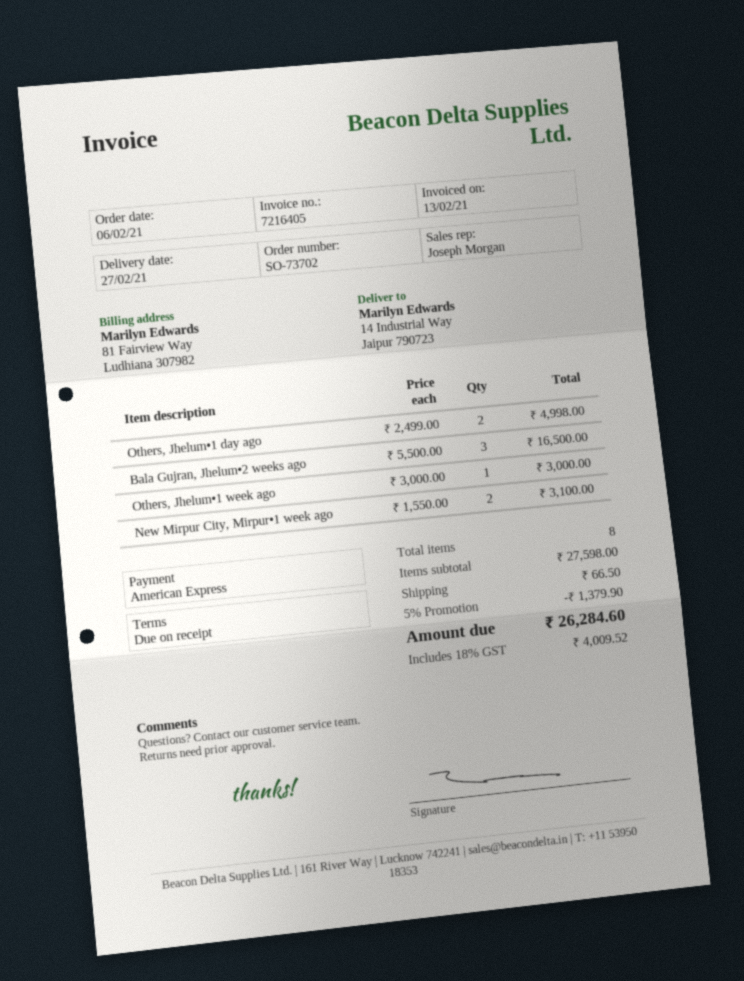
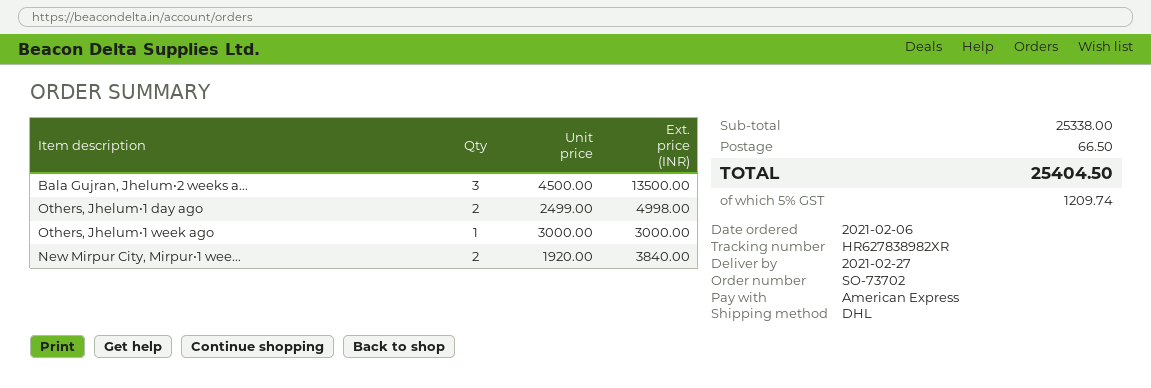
Bala Gujran, Jhelum•2 weeks ago: 3 x 5500.00 = 16500.00 -> 3 x 4500.00 = 13500.00
New Mirpur City, Mirpur•1 week ago: 2 x 1550.00 = 3100.00 -> 2 x 1920.00 = 3840.00
subtotal: 27598.00 -> 25338.00
discount: 5% = 1379.90 -> none
tax: 18% = 4009.52 -> 5% = 1209.74
total: 26284.60 -> 25404.50

